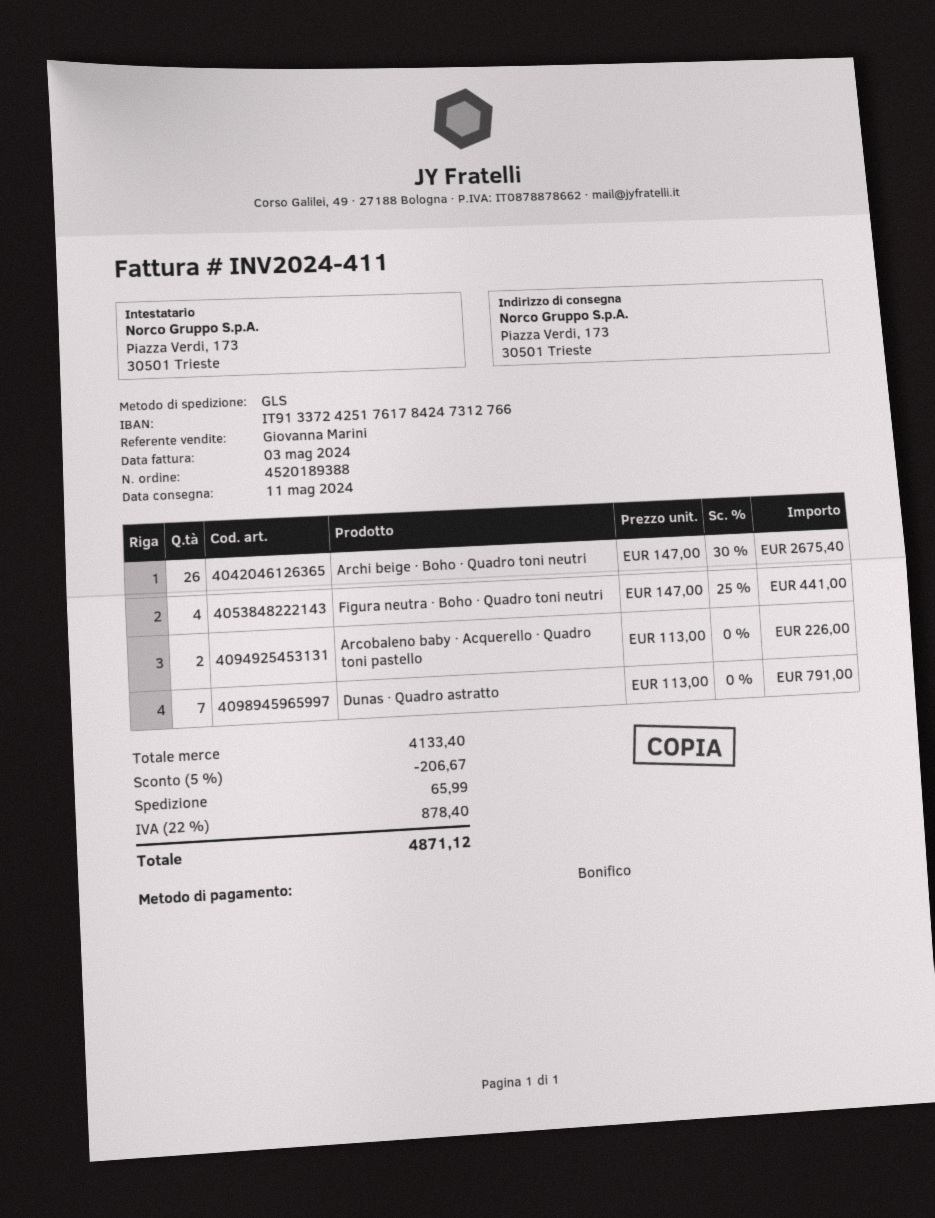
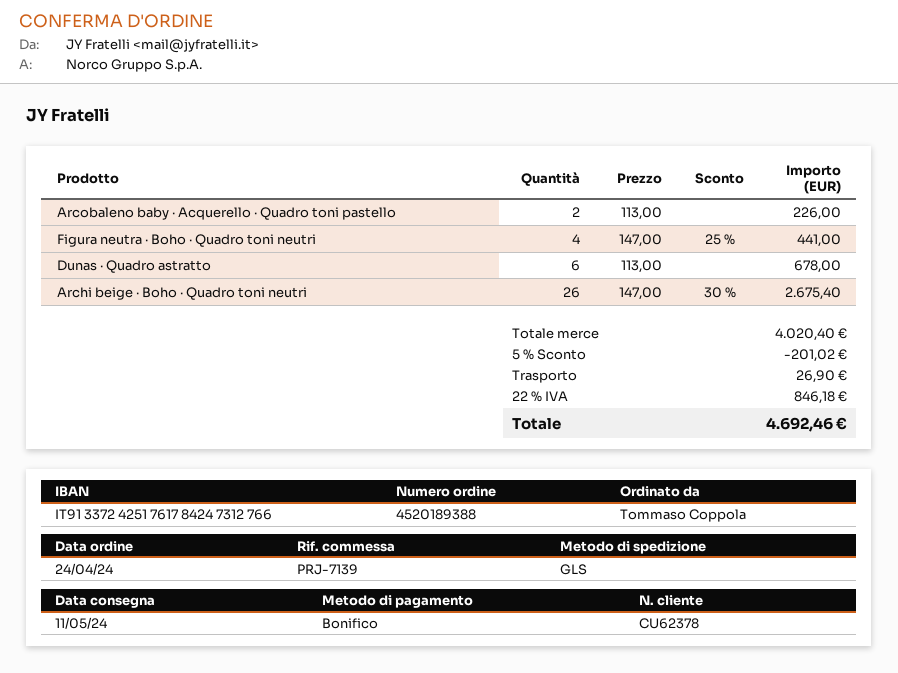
Dunas · Quadro astratto: 7 x 113.00 = 791.00 -> 6 x 113.00 = 678.00
subtotal: 4133.40 -> 4020.40
discount: 5% = 206.67 -> 5% = 201.02
shipping: 65.99 -> 26.90
tax: 22% = 878.40 -> 22% = 846.18
total: 4871.12 -> 4692.46

